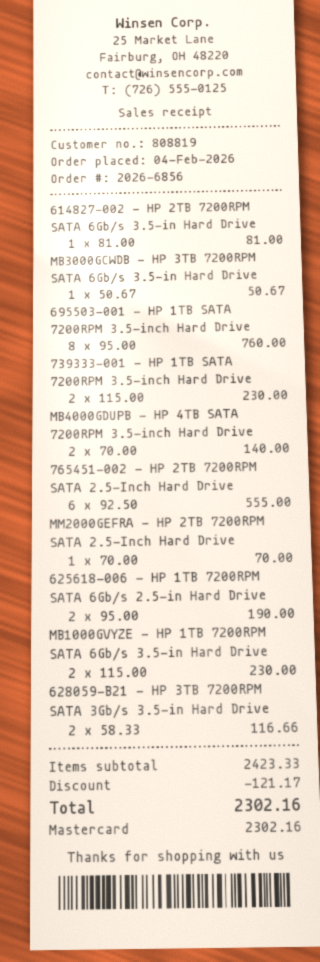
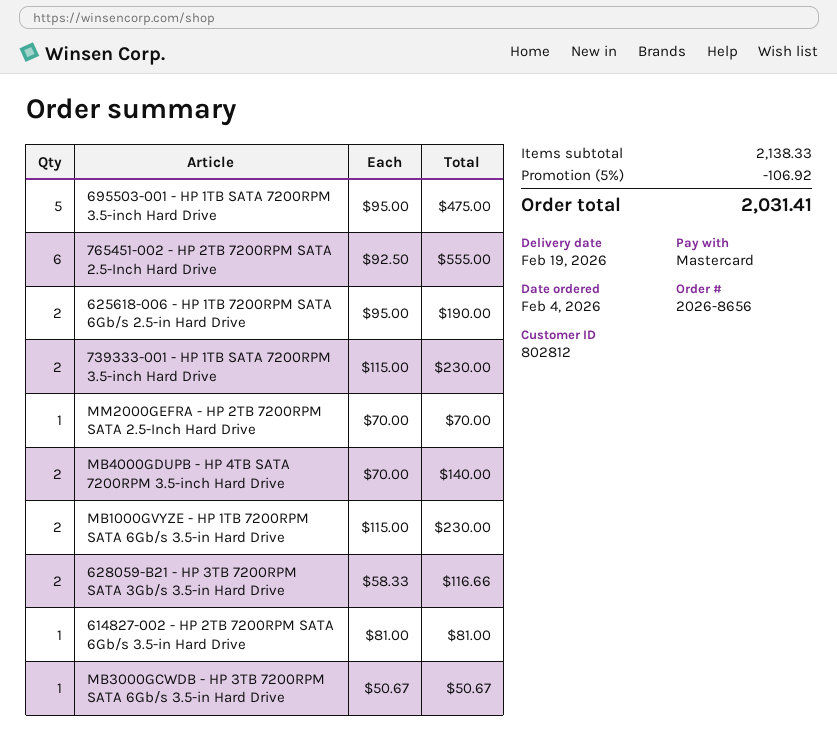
order number: 2026-6856 -> 2026-8656
customer number: 808819 -> 802812
695503-001 - HP 1TB SATA 7200RPM 3.5-inch Hard Drive: 8 x 95.00 = 760.00 -> 5 x 95.00 = 475.00
subtotal: 2423.33 -> 2138.33
discount: 121.17 -> 106.92
total: 2302.16 -> 2031.41

